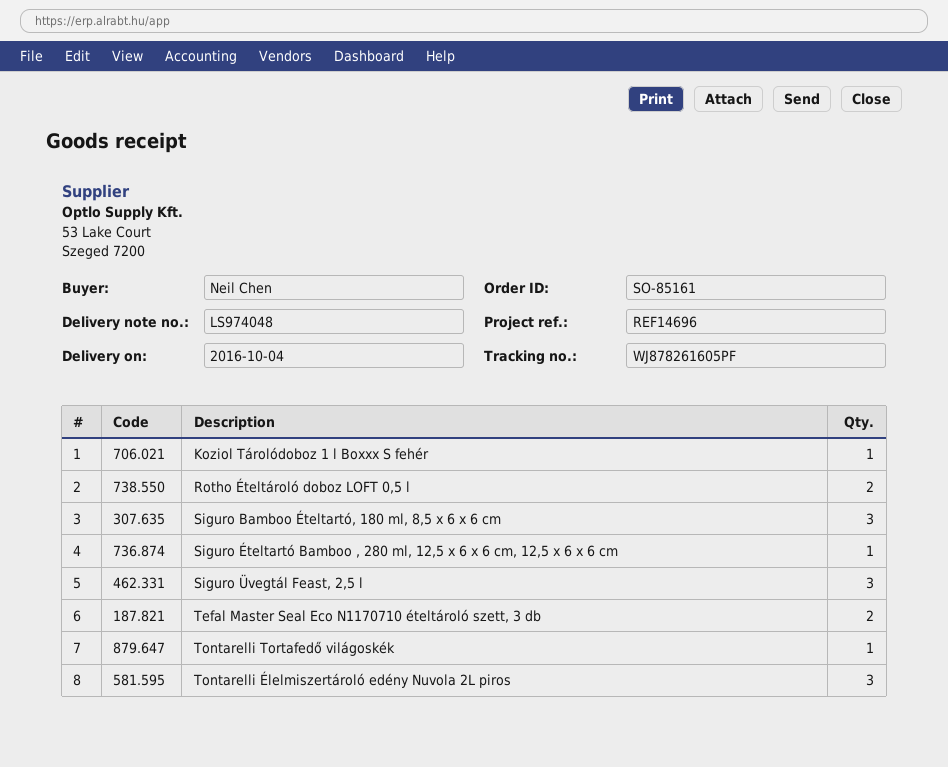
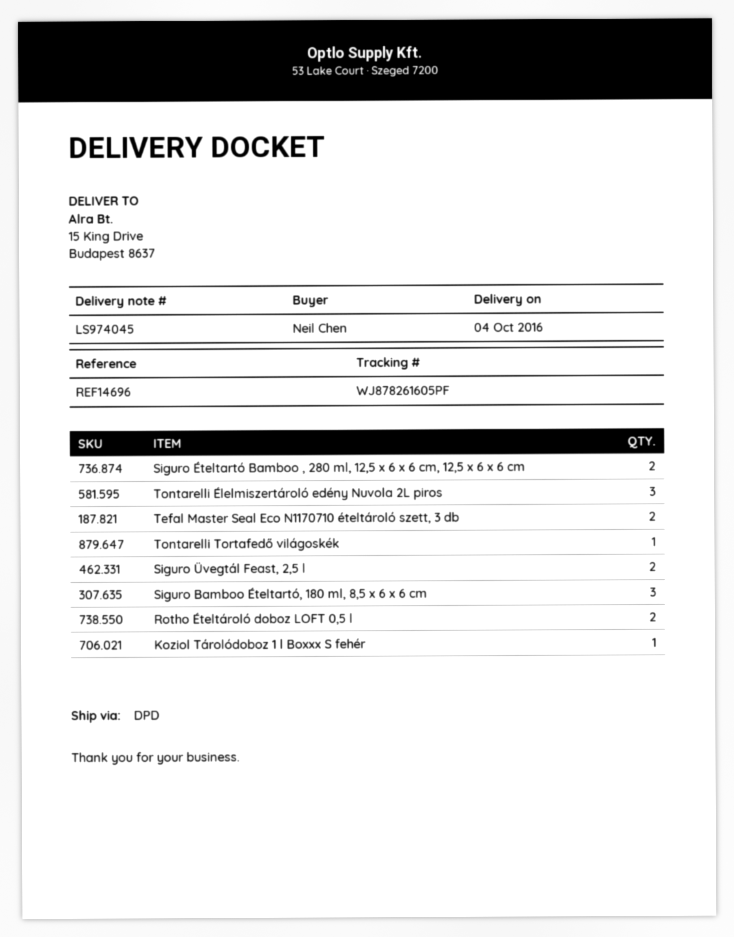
delivery note number: LS974048 -> LS974045
Siguro Ételtartó Bamboo , 280 ml, 12,5 x 6 x 6 cm, 12,5 x 6 x 6 cm: 1 -> 2
Siguro Üvegtál Feast, 2,5 l: 3 -> 2

